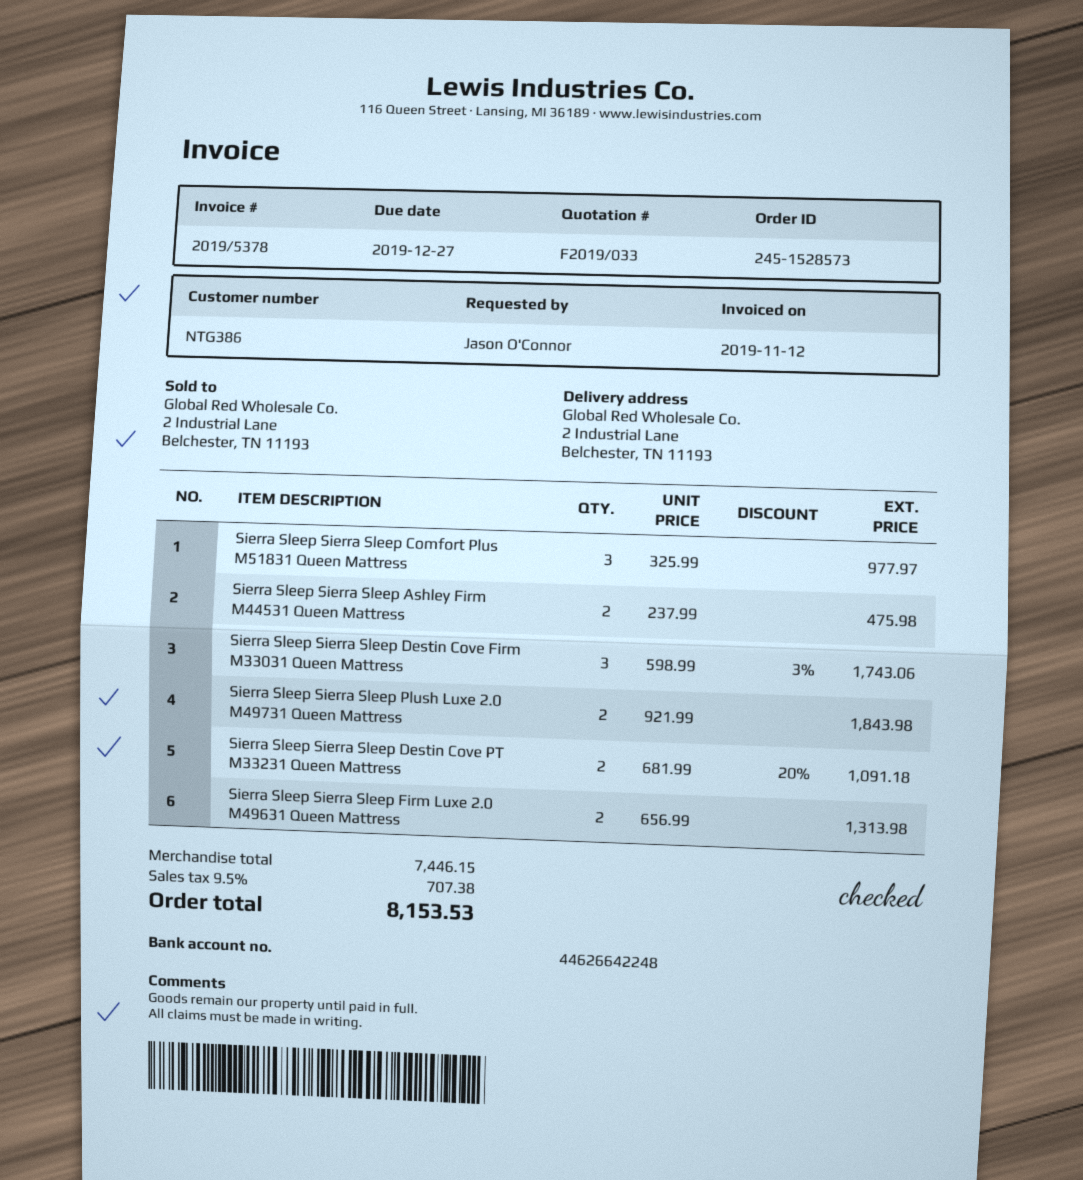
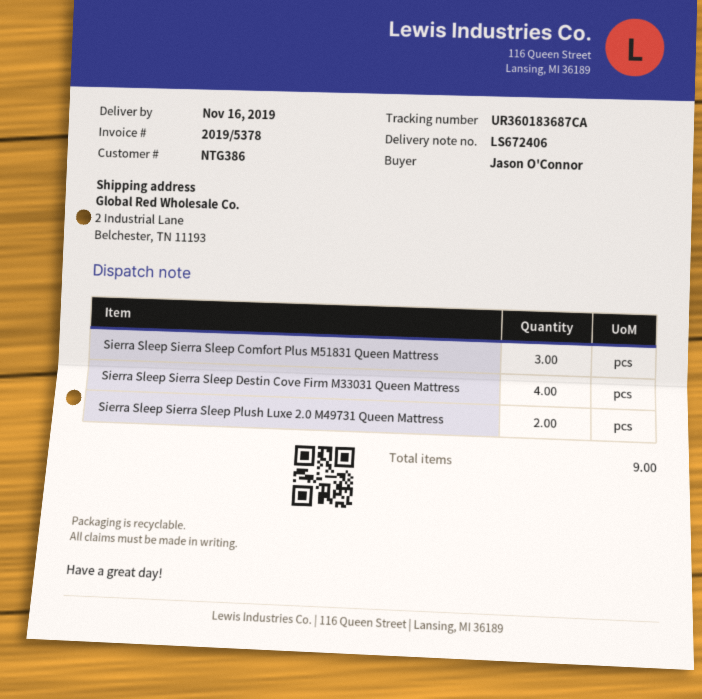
Sierra Sleep Sierra Sleep Ashley Firm M44531 Queen Mattress: 2 -> none
Sierra Sleep Sierra Sleep Destin Cove Firm M33031 Queen Mattress: 3 -> 4
Sierra Sleep Sierra Sleep Destin Cove PT M33231 Queen Mattress: 2 -> none
Sierra Sleep Sierra Sleep Firm Luxe 2.0 M49631 Queen Mattress: 2 -> none

